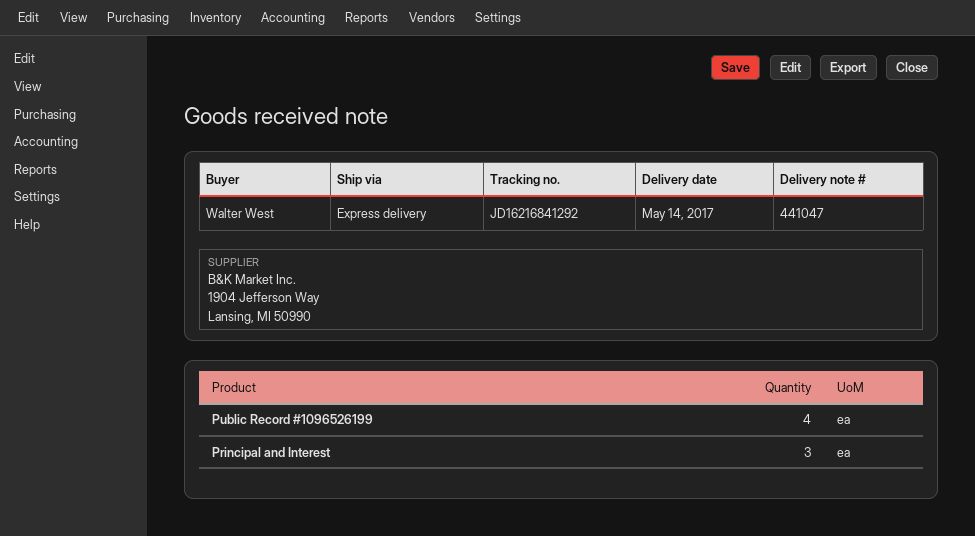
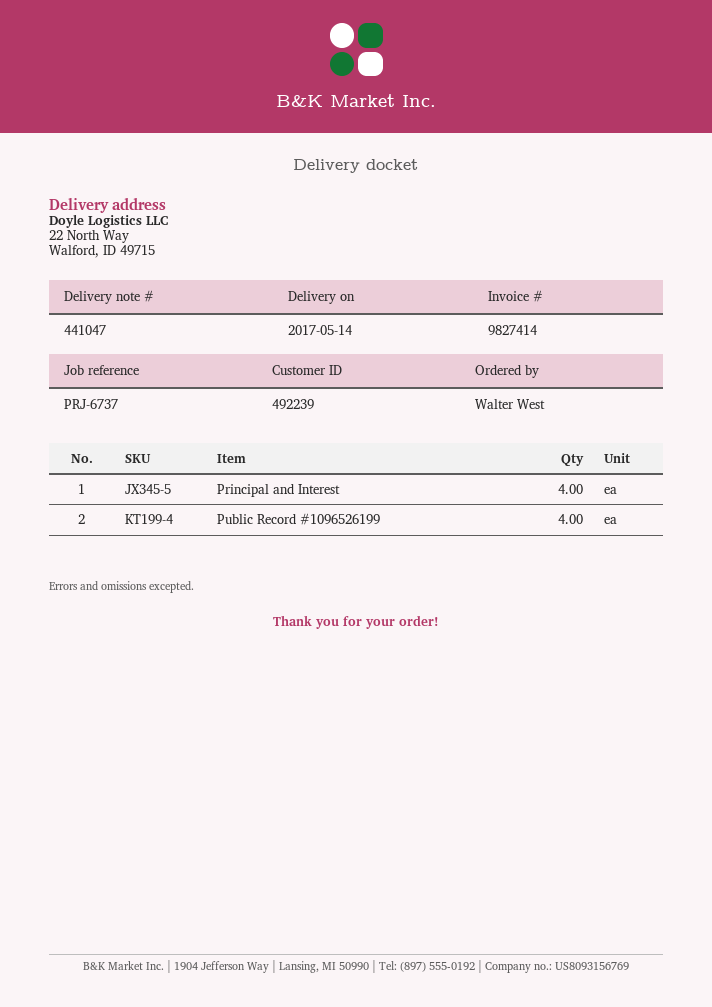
Principal and Interest: 3 -> 4

